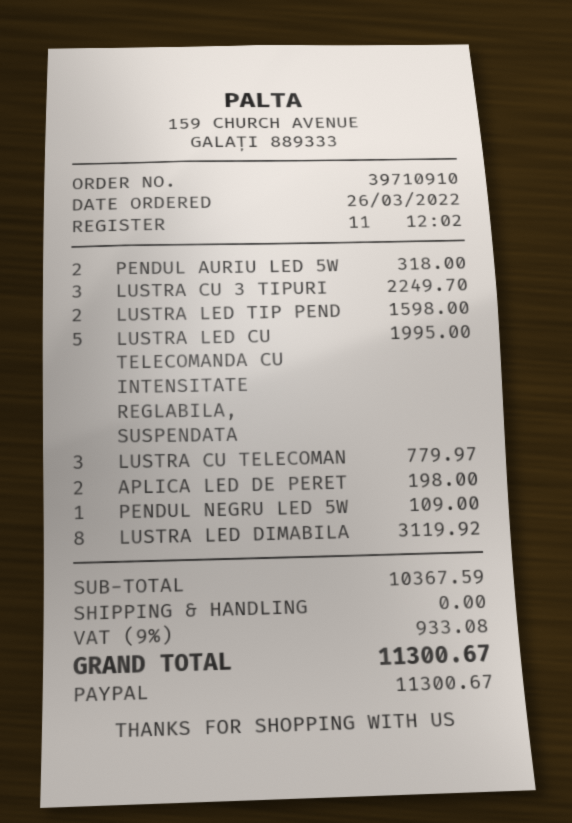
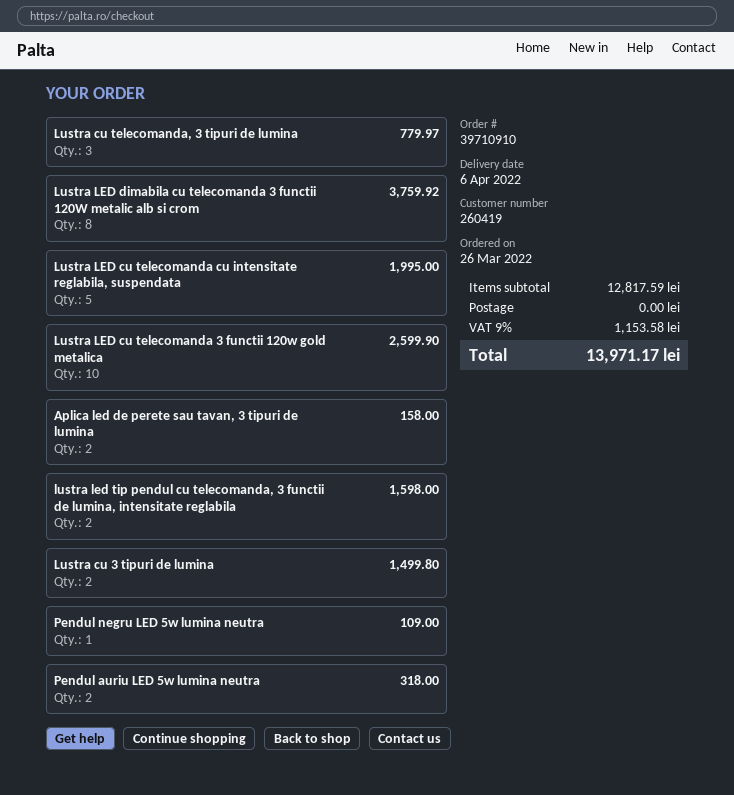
LUSTRA CU 3 TIPURI: 3 for 2249.70 -> 2 for 1499.80
APLICA LED DE PERET: 2 for 198.00 -> 2 for 158.00
LUSTRA LED DIMABILA: 8 for 3119.92 -> 8 for 3759.92
Lustra LED cu telecomanda 3 functii 120w gold metalica: none -> 10 for 2599.90
subtotal: 10367.59 -> 12817.59
tax: 9% = 933.08 -> 9% = 1153.58
total: 11300.67 -> 13971.17

